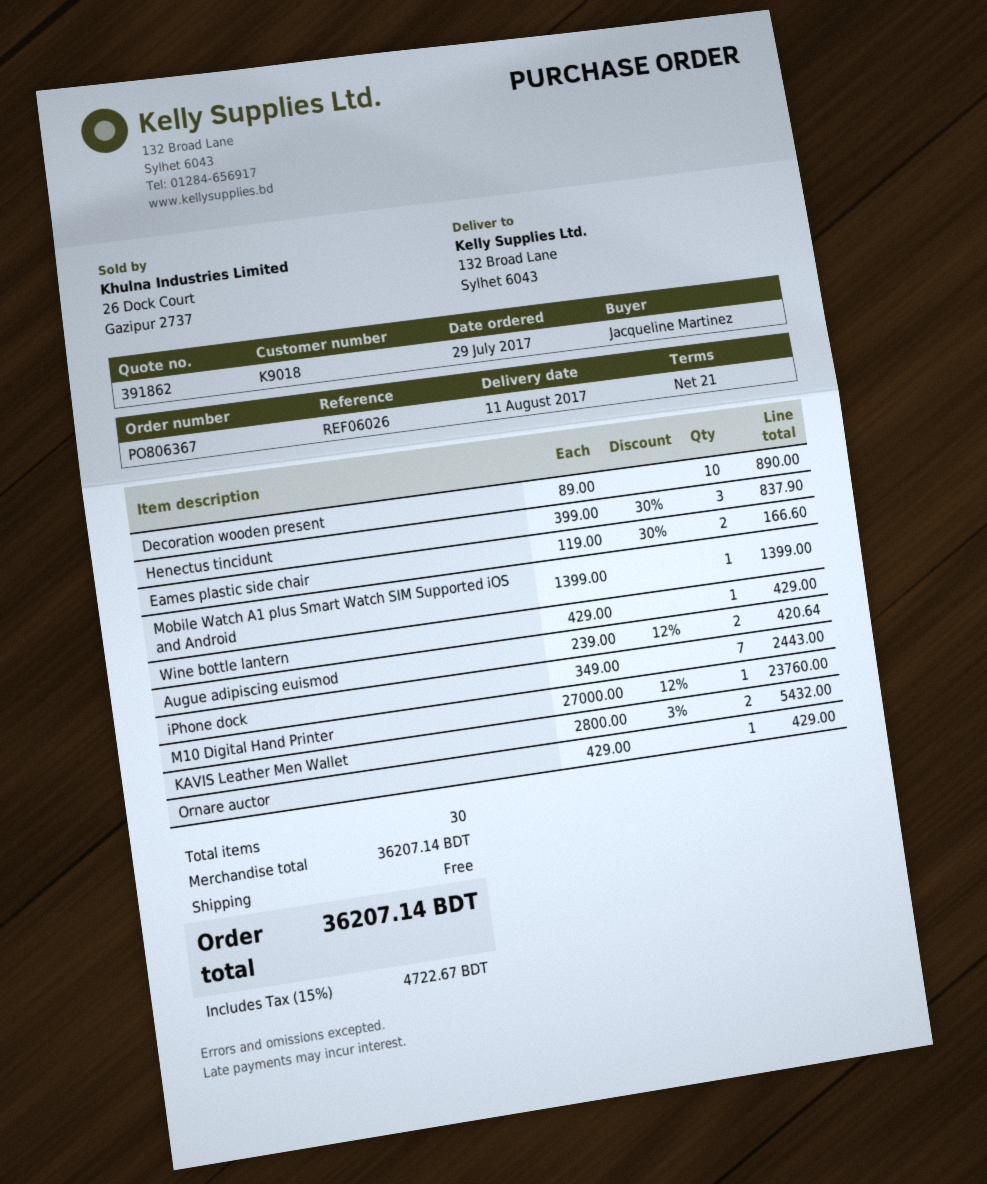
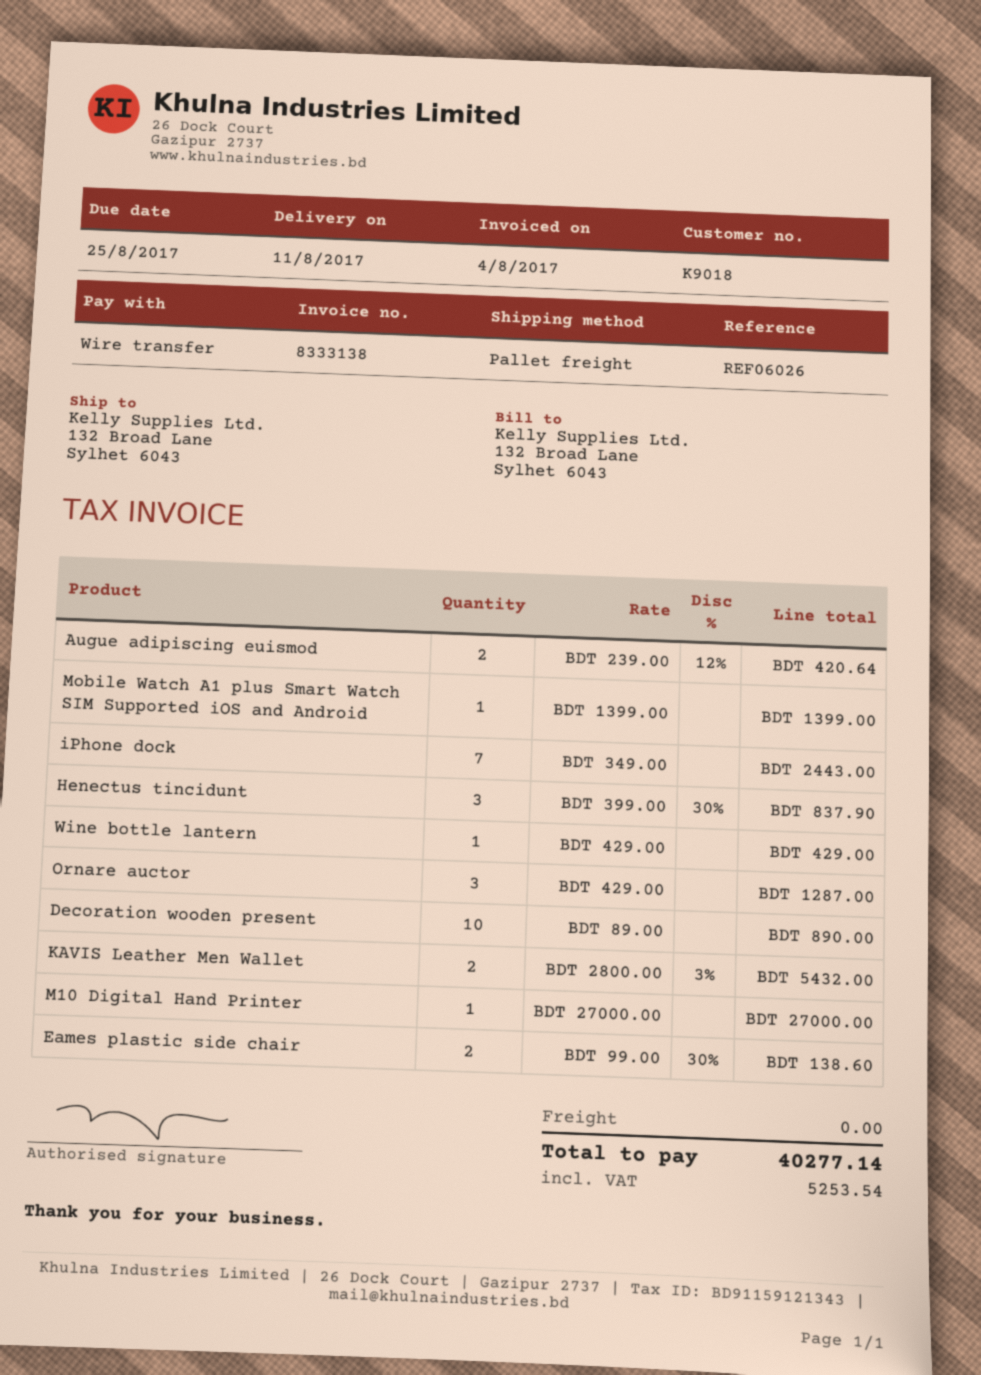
Eames plastic side chair: 2 x 119.00 - 30% = 166.60 -> 2 x 99.00 - 30% = 138.60
M10 Digital Hand Printer: 1 x 27000.00 - 12% = 23760.00 -> 1 x 27000.00 = 27000.00
Ornare auctor: 1 x 429.00 = 429.00 -> 3 x 429.00 = 1287.00
tax: 4722.67 -> 5253.54
total: 36207.14 -> 40277.14

